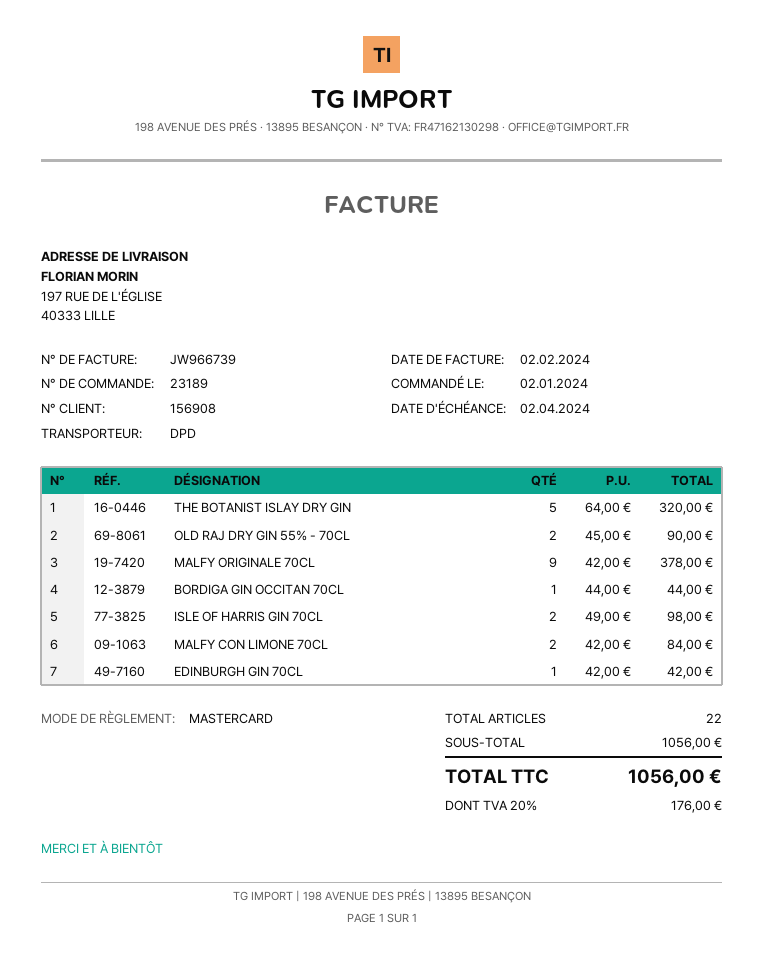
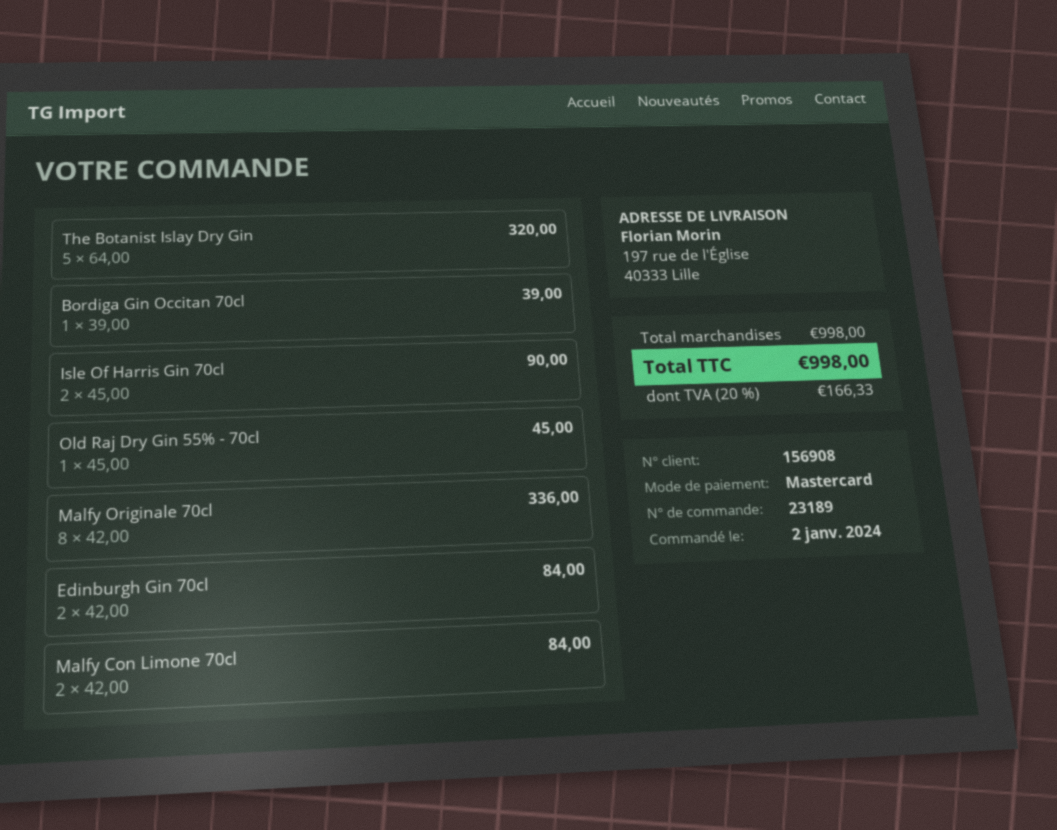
OLD RAJ DRY GIN 55% - 70CL: 2 x 45.00 = 90.00 -> 1 x 45.00 = 45.00
MALFY ORIGINALE 70CL: 9 x 42.00 = 378.00 -> 8 x 42.00 = 336.00
BORDIGA GIN OCCITAN 70CL: 1 x 44.00 = 44.00 -> 1 x 39.00 = 39.00
ISLE OF HARRIS GIN 70CL: 2 x 49.00 = 98.00 -> 2 x 45.00 = 90.00
EDINBURGH GIN 70CL: 1 x 42.00 = 42.00 -> 2 x 42.00 = 84.00
subtotal: 1056.00 -> 998.00
tax: 20% = 176.00 -> 20% = 166.33
total: 1056.00 -> 998.00

